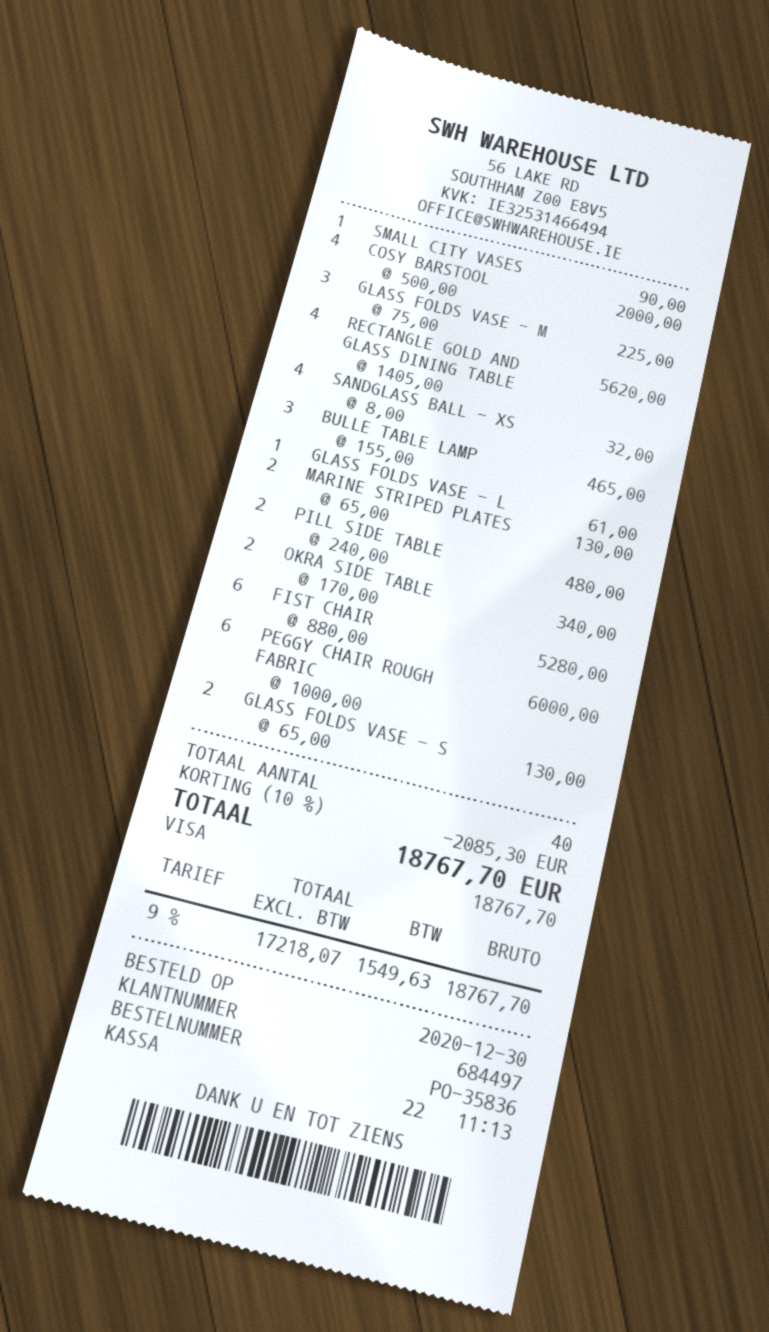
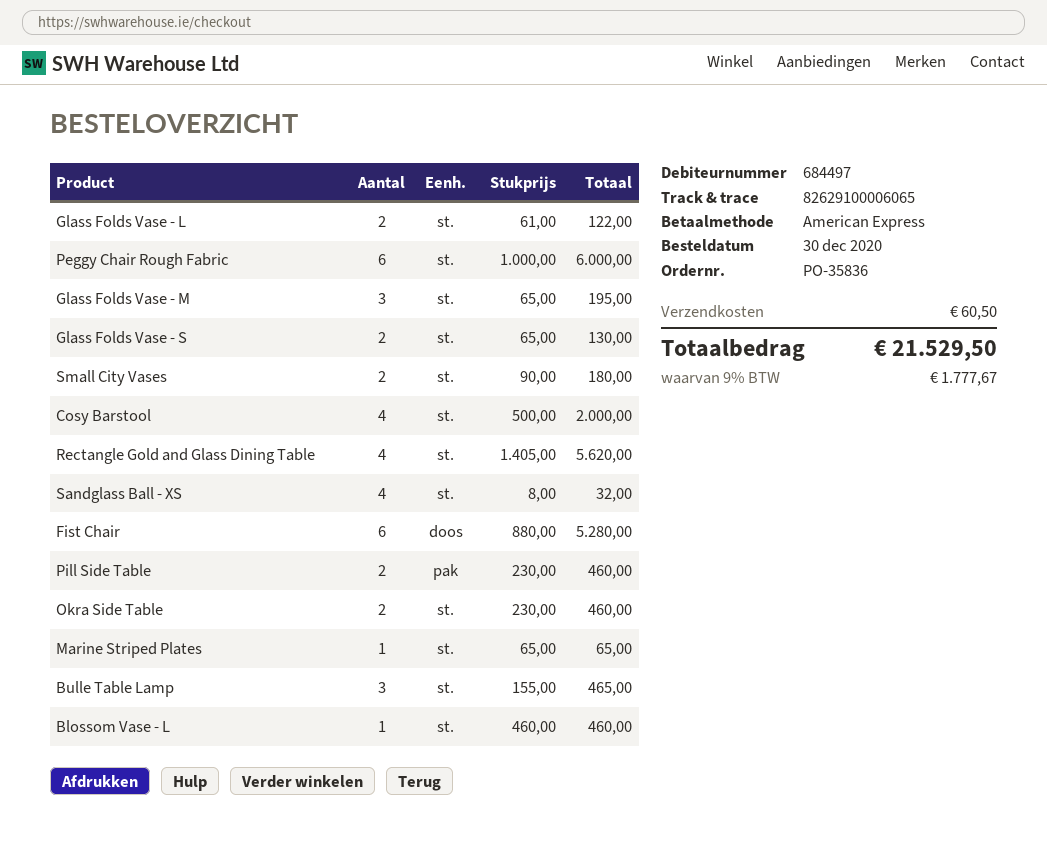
payment method: Visa -> American Express
SMALL CITY VASES: 1 x 90.00 = 90.00 -> 2 x 90.00 = 180.00
GLASS FOLDS VASE - M: 3 x 75.00 = 225.00 -> 3 x 65.00 = 195.00
GLASS FOLDS VASE - L: 1 x 61.00 = 61.00 -> 2 x 61.00 = 122.00
MARINE STRIPED PLATES: 2 x 65.00 = 130.00 -> 1 x 65.00 = 65.00
PILL SIDE TABLE: 2 x 240.00 = 480.00 -> 2 x 230.00 = 460.00
OKRA SIDE TABLE: 2 x 170.00 = 340.00 -> 2 x 230.00 = 460.00
Blossom Vase - L: none -> 1 x 460.00 = 460.00
discount: 10% = 2085.30 -> none
shipping: none -> 60.50
tax: 9% = 1549.63 -> 9% = 1777.67
total: 18767.70 -> 21529.50

